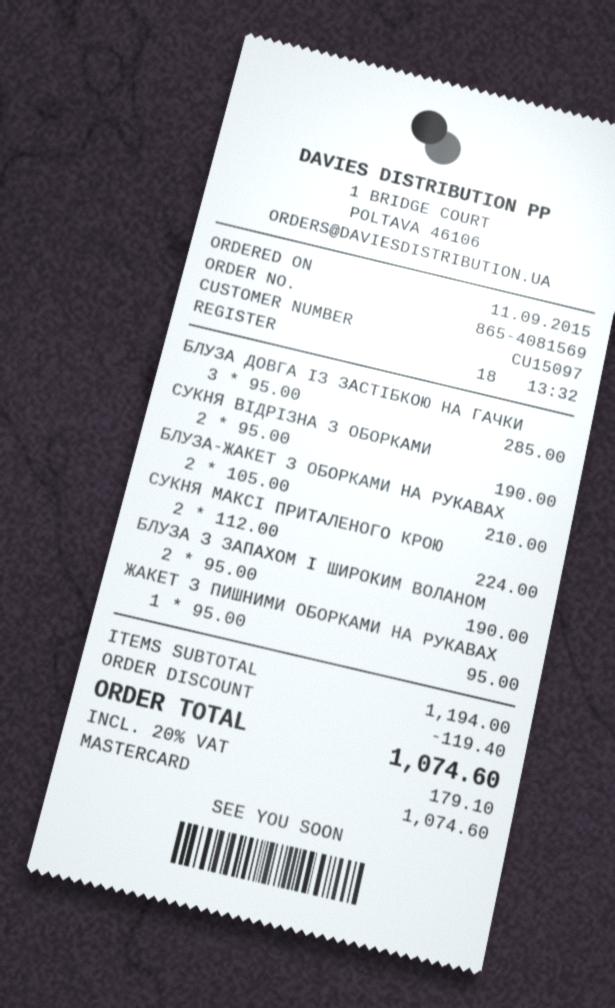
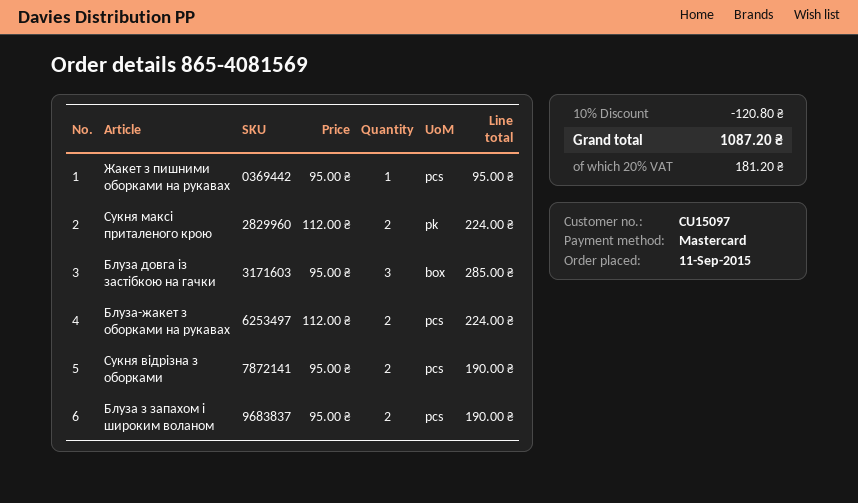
БЛУЗА-ЖАКЕТ З ОБОРКАМИ НА РУКАВАХ: 2 x 105.00 = 210.00 -> 2 x 112.00 = 224.00
discount: 119.40 -> 120.80
tax: 20% = 179.10 -> 20% = 181.20
total: 1074.60 -> 1087.20

